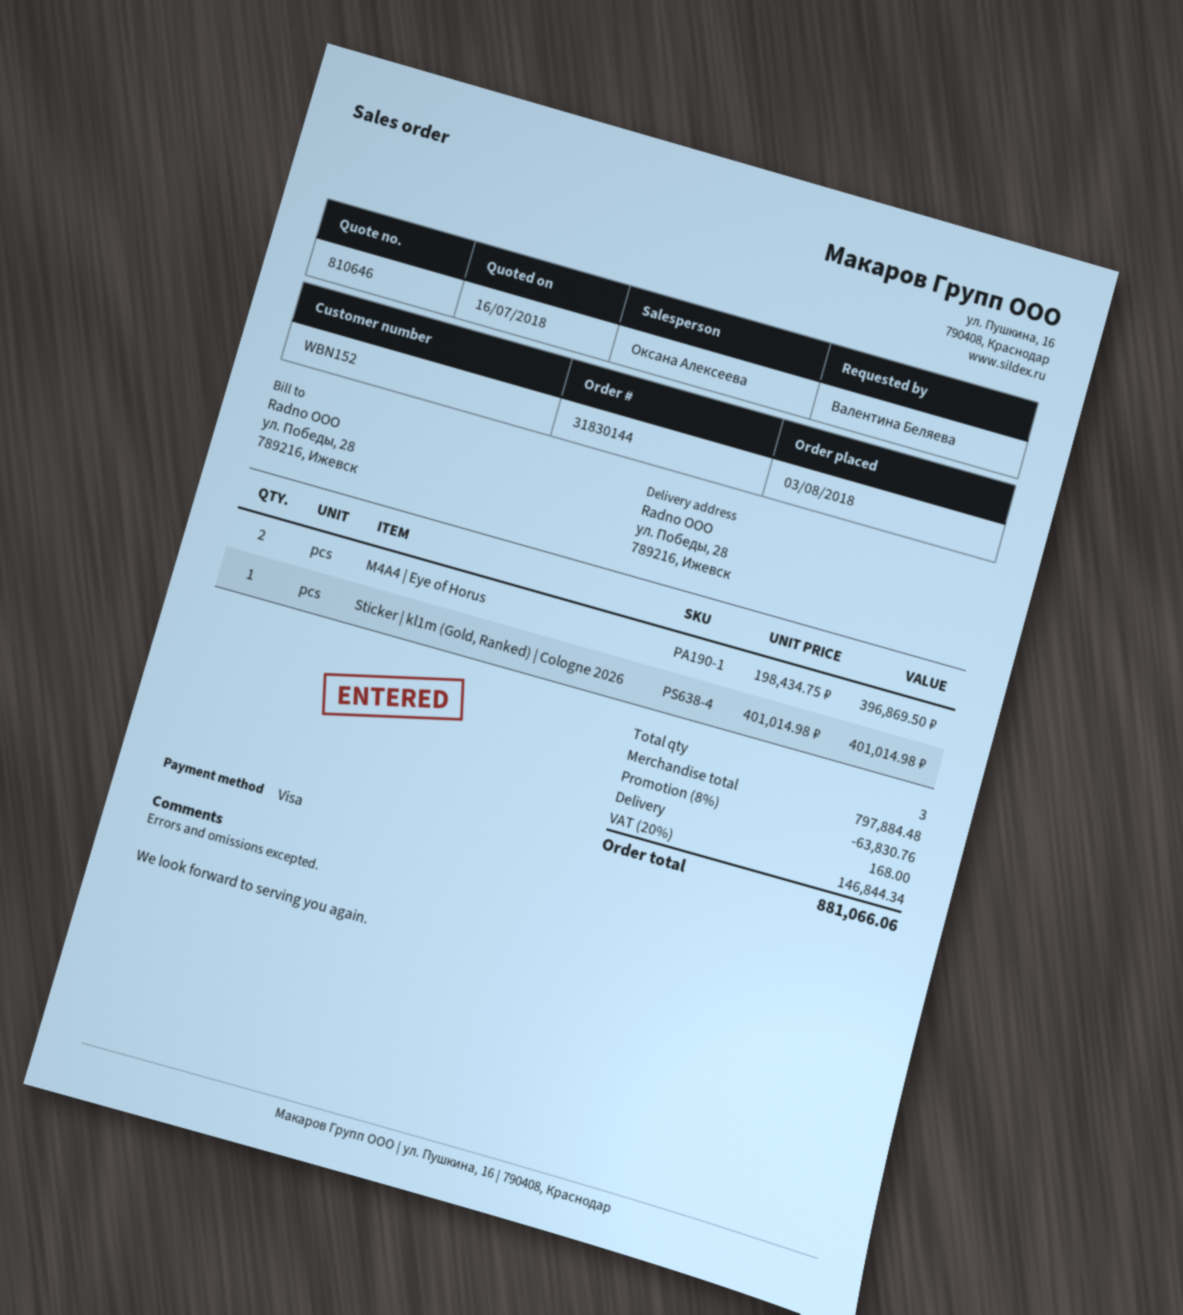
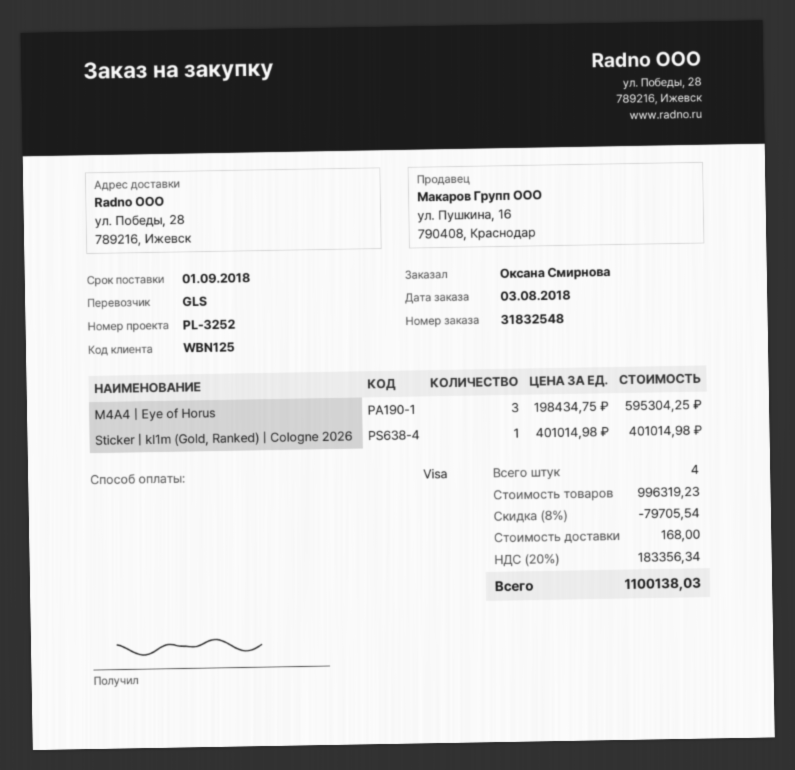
order number: 31830144 -> 31832548
customer number: WBN152 -> WBN125
ordered by: Валентина Беляева -> Оксана Смирнова
M4A4 | Eye of Horus: 2 x 198434.75 = 396869.50 -> 3 x 198434.75 = 595304.25
total quantity: 3 -> 4
subtotal: 797884.48 -> 996319.23
discount: 8% = 63830.76 -> 8% = 79705.54
tax: 20% = 146844.34 -> 20% = 183356.34
total: 881066.06 -> 1100138.03

